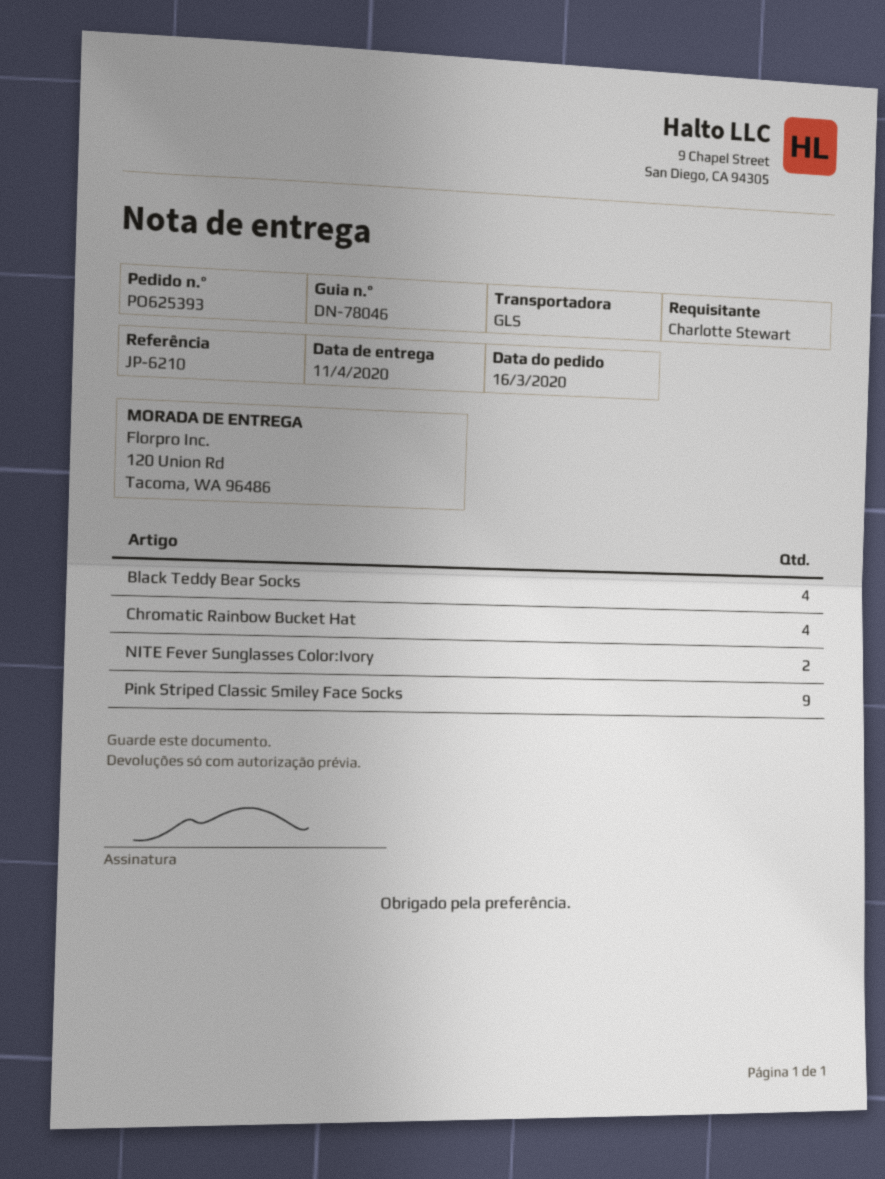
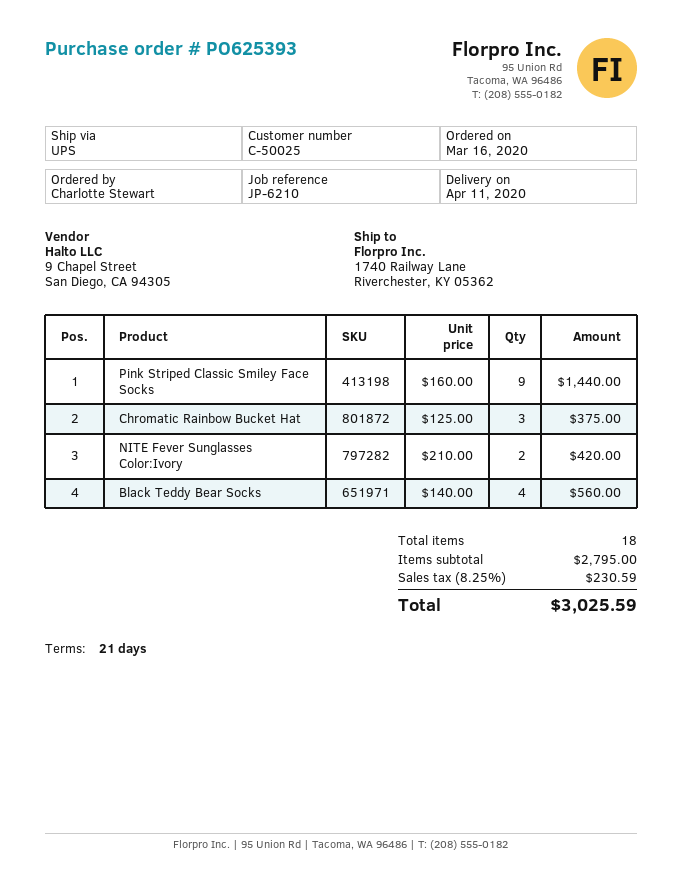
shipping method: GLS -> UPS
ship to: 120 Union Rd, Tacoma, WA 96486 -> 1740 Railway Lane, Riverchester, KY 05362
Chromatic Rainbow Bucket Hat: 4 -> 3

